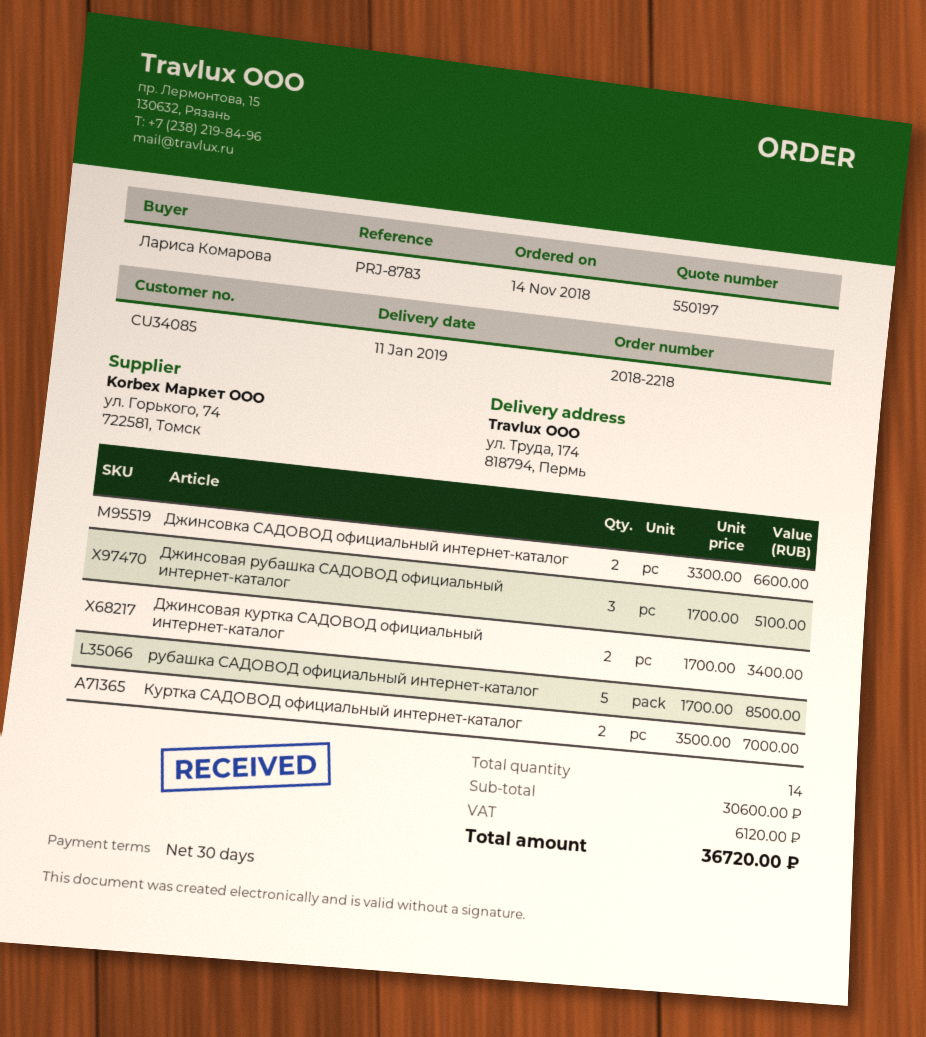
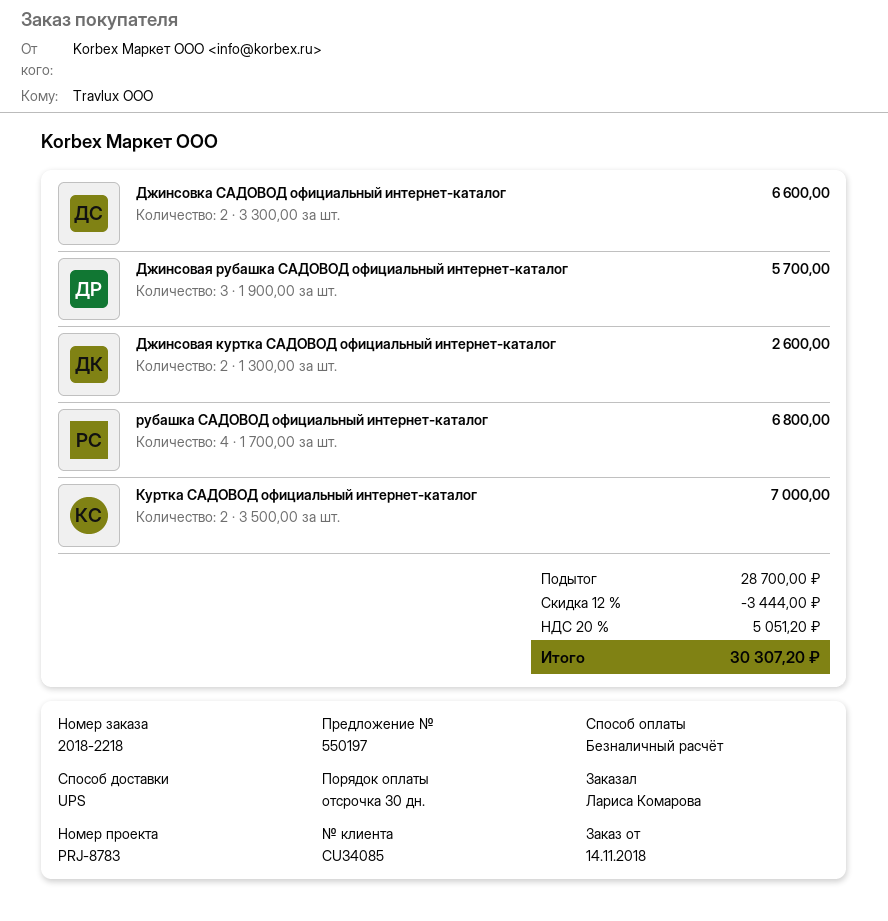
Джинсовая рубашка САДОВОД официальный интернет-каталог: 3 x 1700.00 = 5100.00 -> 3 x 1900.00 = 5700.00
Джинсовая куртка САДОВОД официальный интернет-каталог: 2 x 1700.00 = 3400.00 -> 2 x 1300.00 = 2600.00
рубашка САДОВОД официальный интернет-каталог: 5 x 1700.00 = 8500.00 -> 4 x 1700.00 = 6800.00
subtotal: 30600.00 -> 28700.00
discount: none -> 12% = 3444.00
tax: 6120.00 -> 5051.20
total: 36720.00 -> 30307.20

